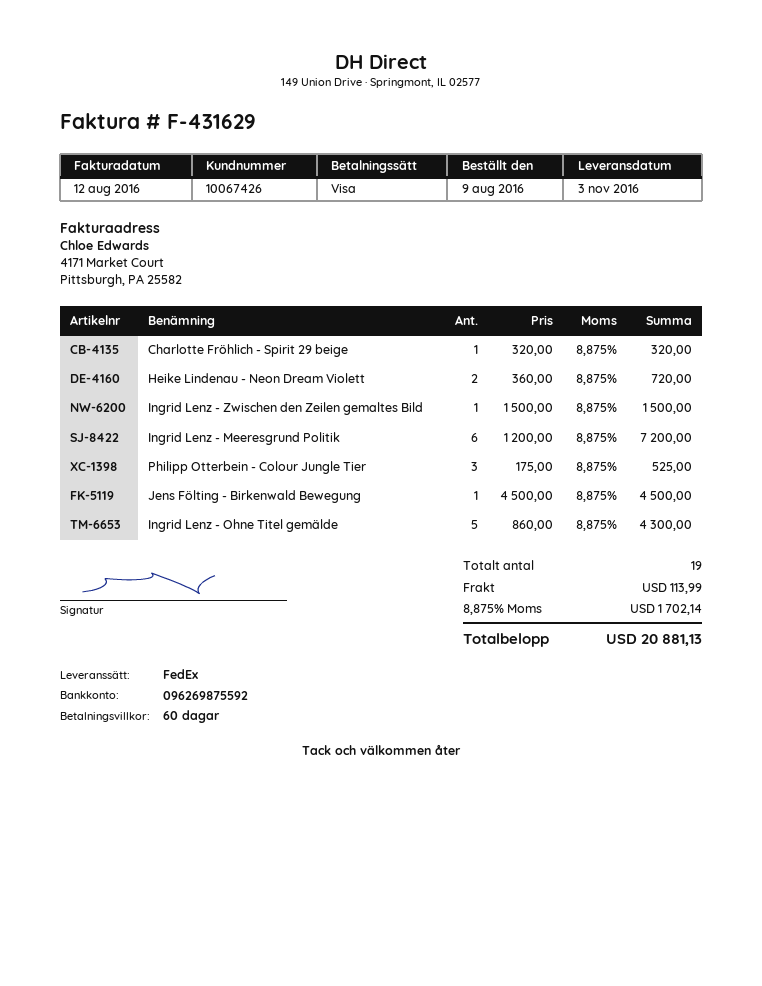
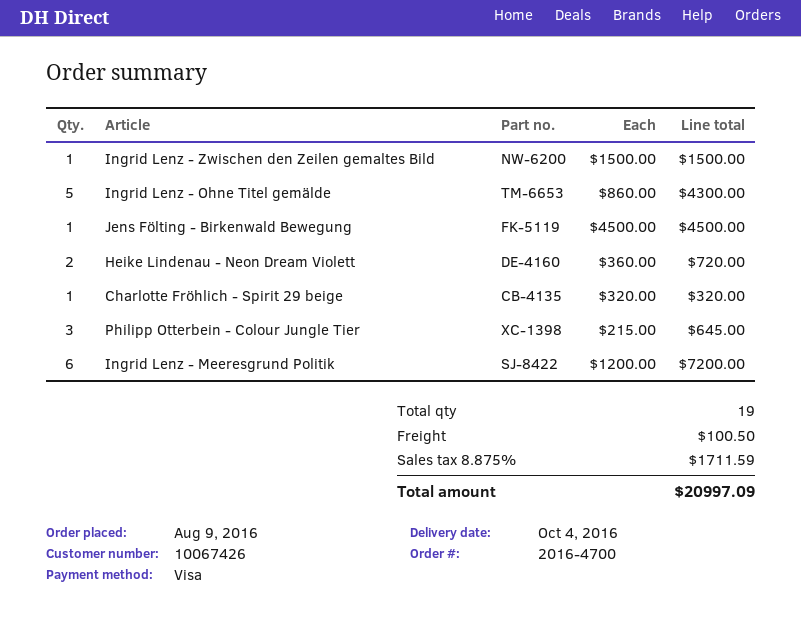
delivery date: 2016-11-03 -> 2016-10-04
Philipp Otterbein - Colour Jungle Tier: 3 x 175.00 = 525.00 -> 3 x 215.00 = 645.00
shipping: 113.99 -> 100.50
tax: 8.875% = 1702.14 -> 8.875% = 1711.59
total: 20881.13 -> 20997.09

